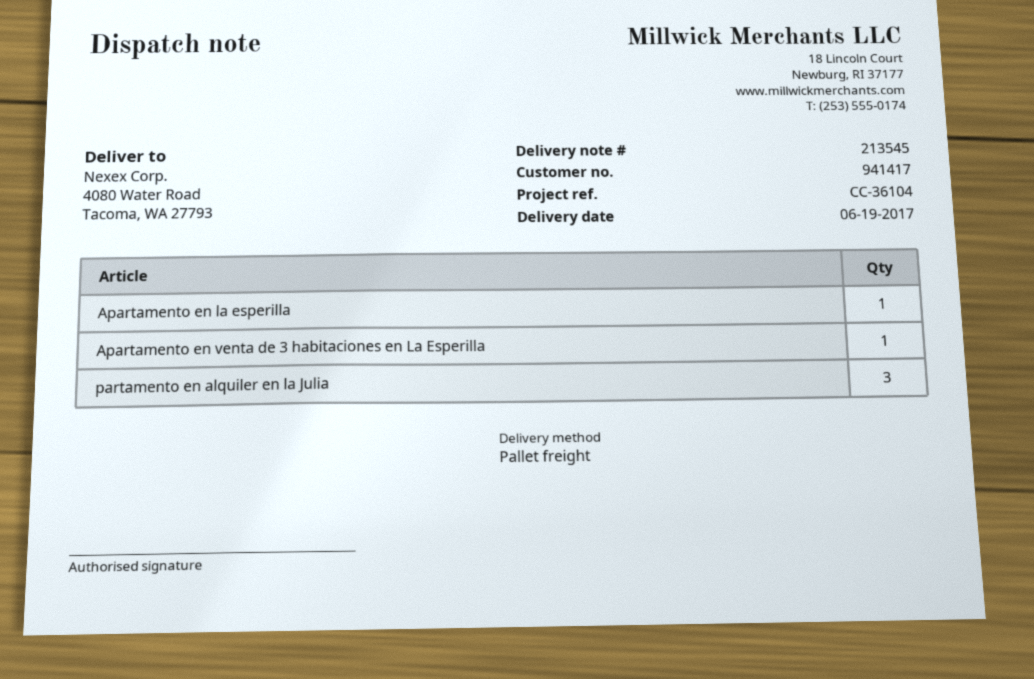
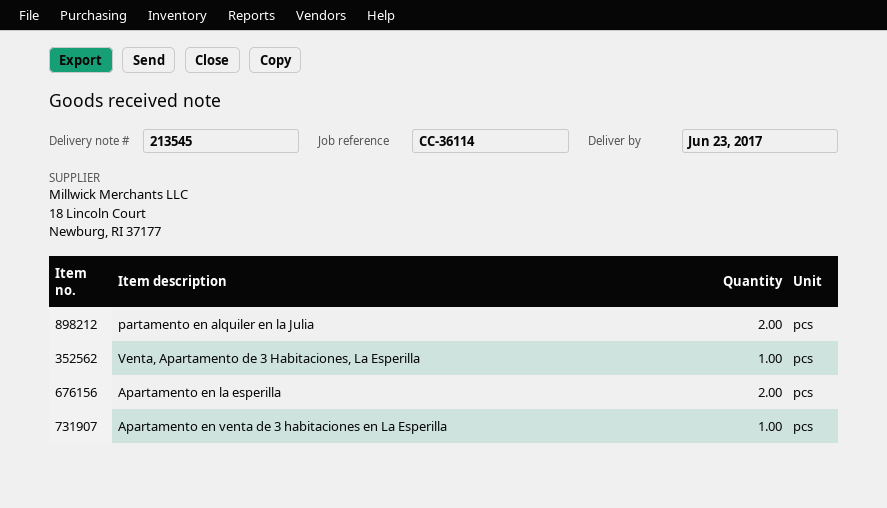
delivery date: 2017-06-19 -> 2017-06-23
reference: CC-36104 -> CC-36114
Apartamento en la esperilla: 1 -> 2
partamento en alquiler en la Julia: 3 -> 2
Venta, Apartamento de 3 Habitaciones, La Esperilla: none -> 1

